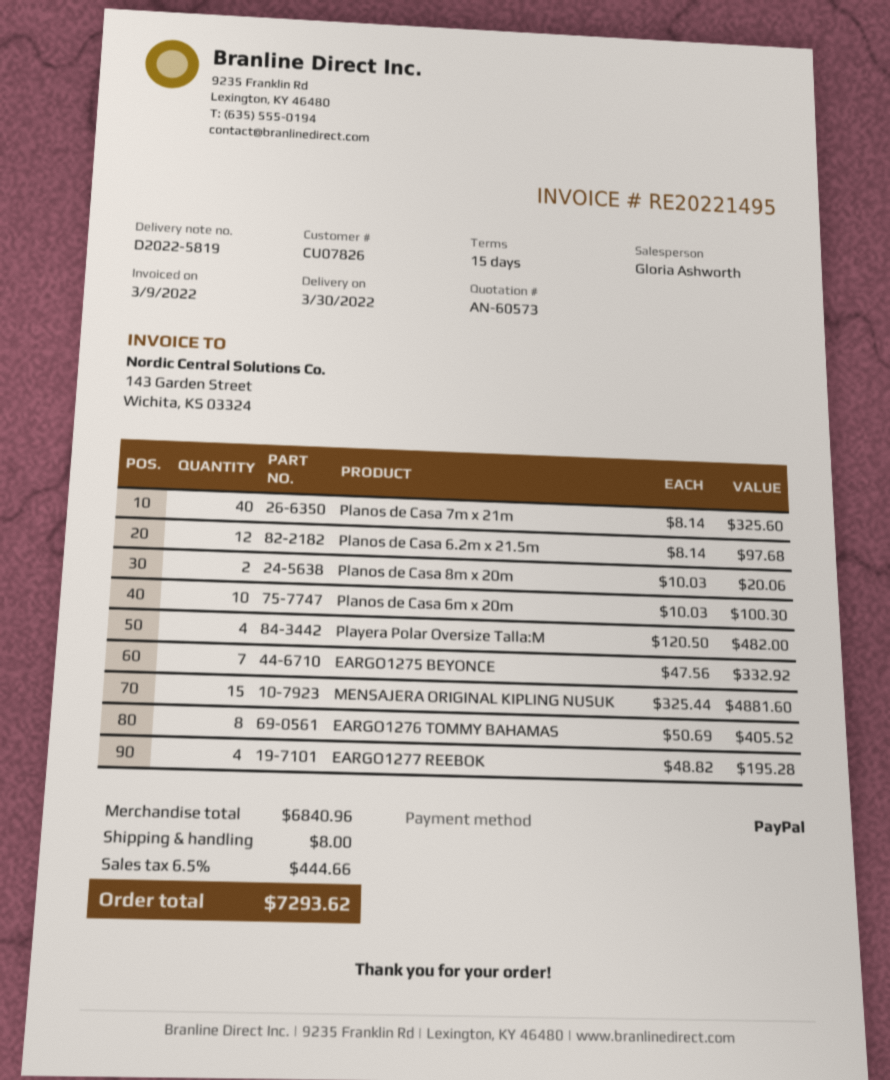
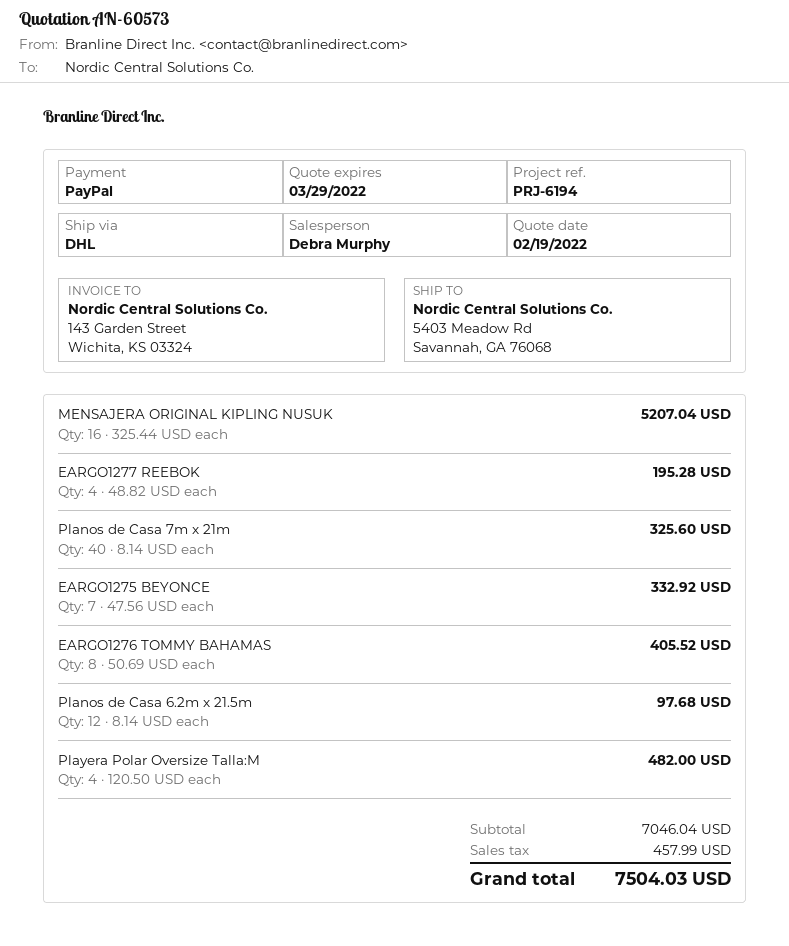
sales rep: Gloria Ashworth -> Debra Murphy
Planos de Casa 8m x 20m: 2 x 10.03 = 20.06 -> none
Planos de Casa 6m x 20m: 10 x 10.03 = 100.30 -> none
MENSAJERA ORIGINAL KIPLING NUSUK: 15 x 325.44 = 4881.60 -> 16 x 325.44 = 5207.04
subtotal: 6840.96 -> 7046.04
shipping: 8.00 -> none
tax: 444.66 -> 457.99
total: 7293.62 -> 7504.03

